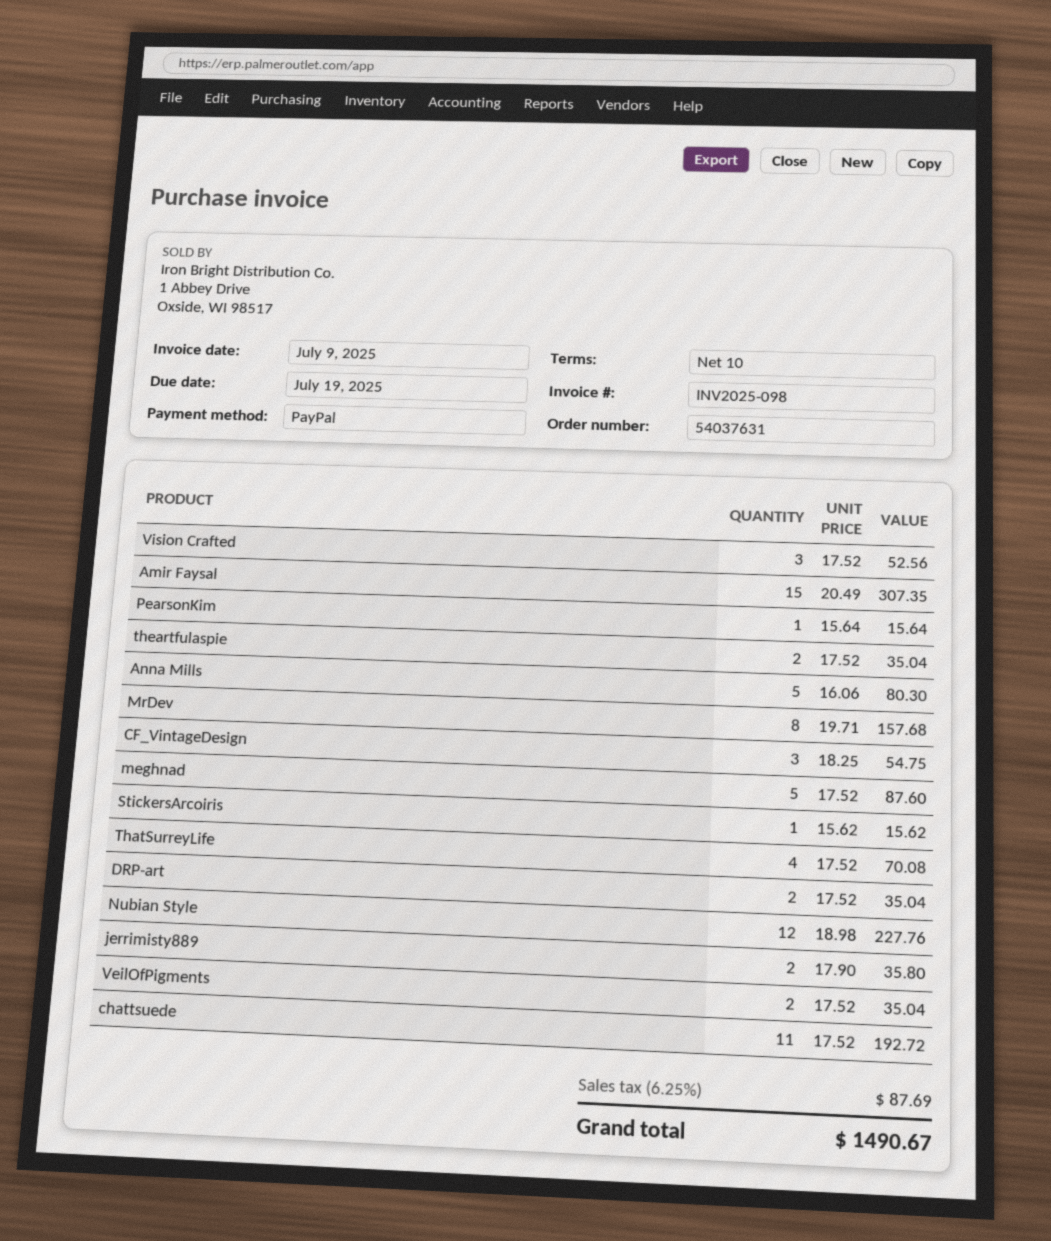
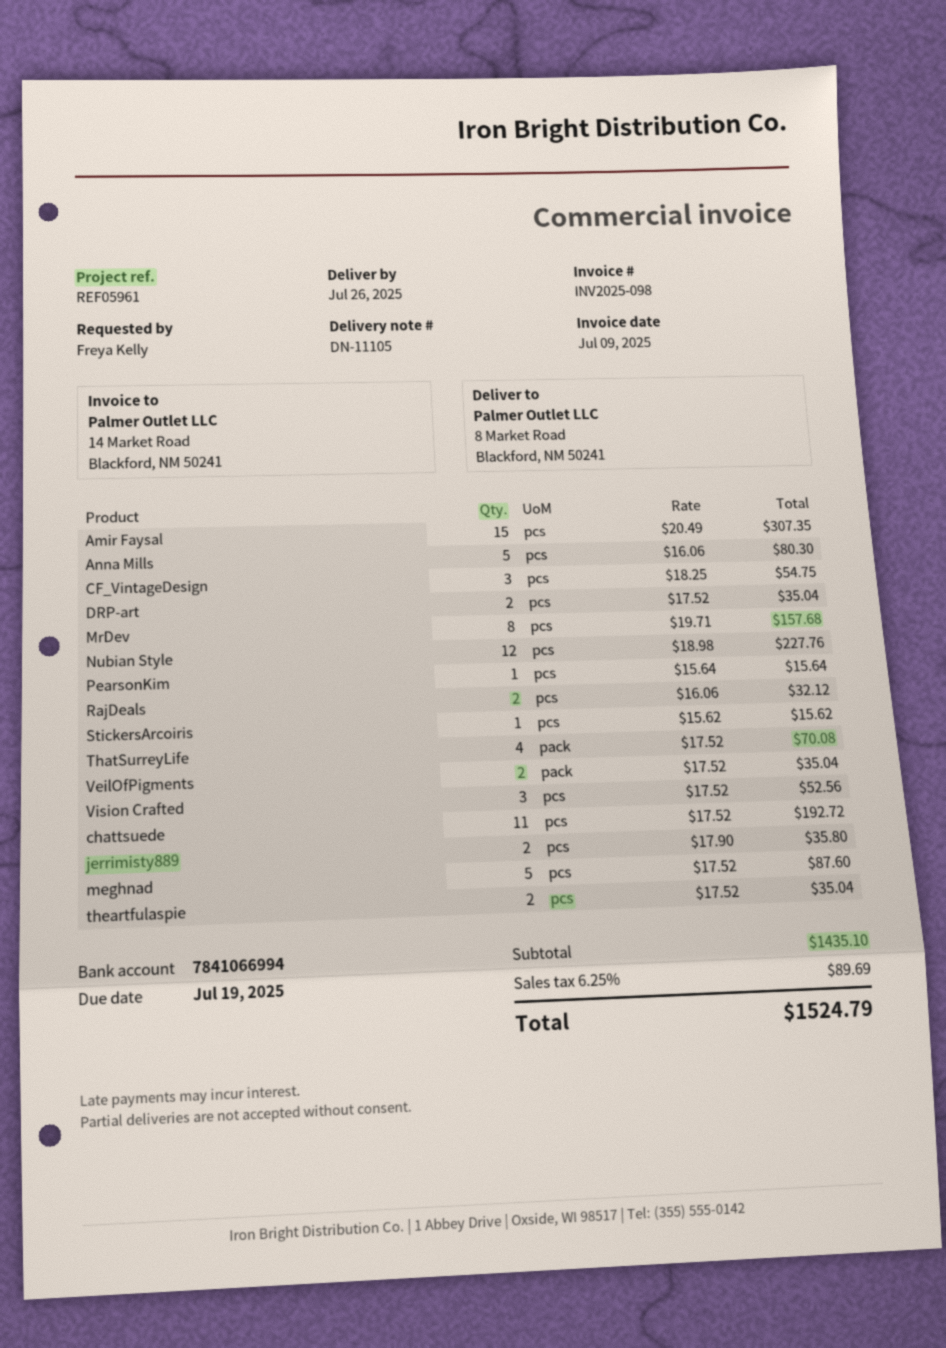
RajDeals: none -> 2 x 16.06 = 32.12
tax: 6.25% = 87.69 -> 6.25% = 89.69
total: 1490.67 -> 1524.79

